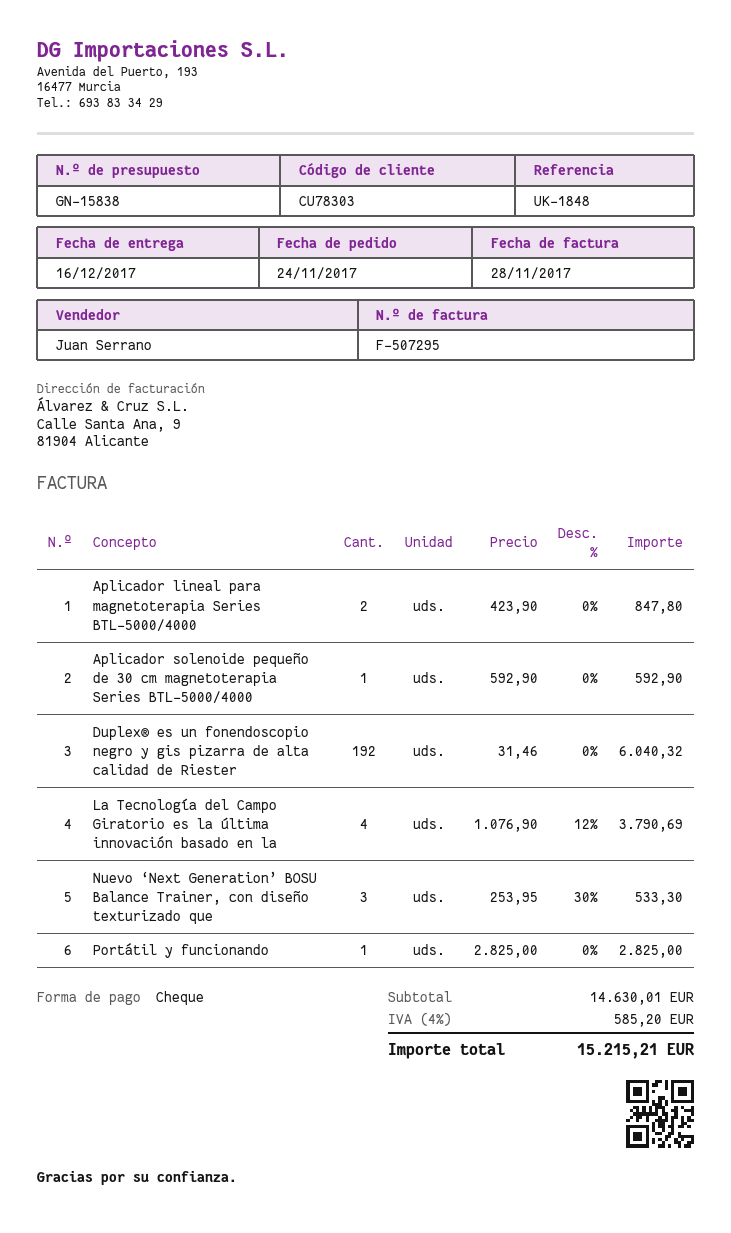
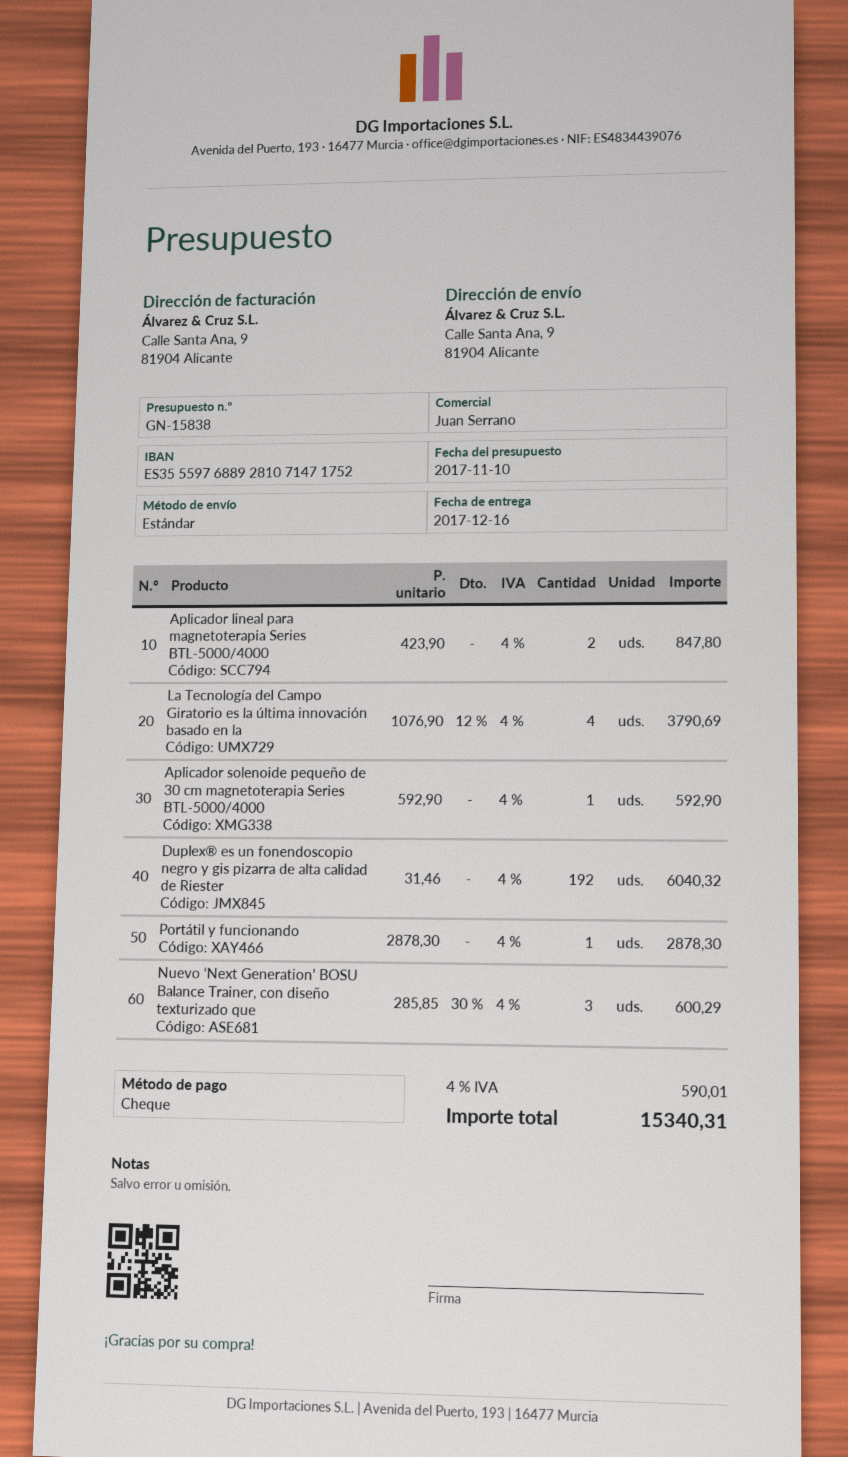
Nuevo ‘Next Generation’ BOSU Balance Trainer, con diseño texturizado que: 3 x 253.95 - 30% = 533.30 -> 3 x 285.85 - 30% = 600.29
Portátil y funcionando: 1 x 2825.00 = 2825.00 -> 1 x 2878.30 = 2878.30
tax: 4% = 585.20 -> 4% = 590.01
total: 15215.21 -> 15340.31

